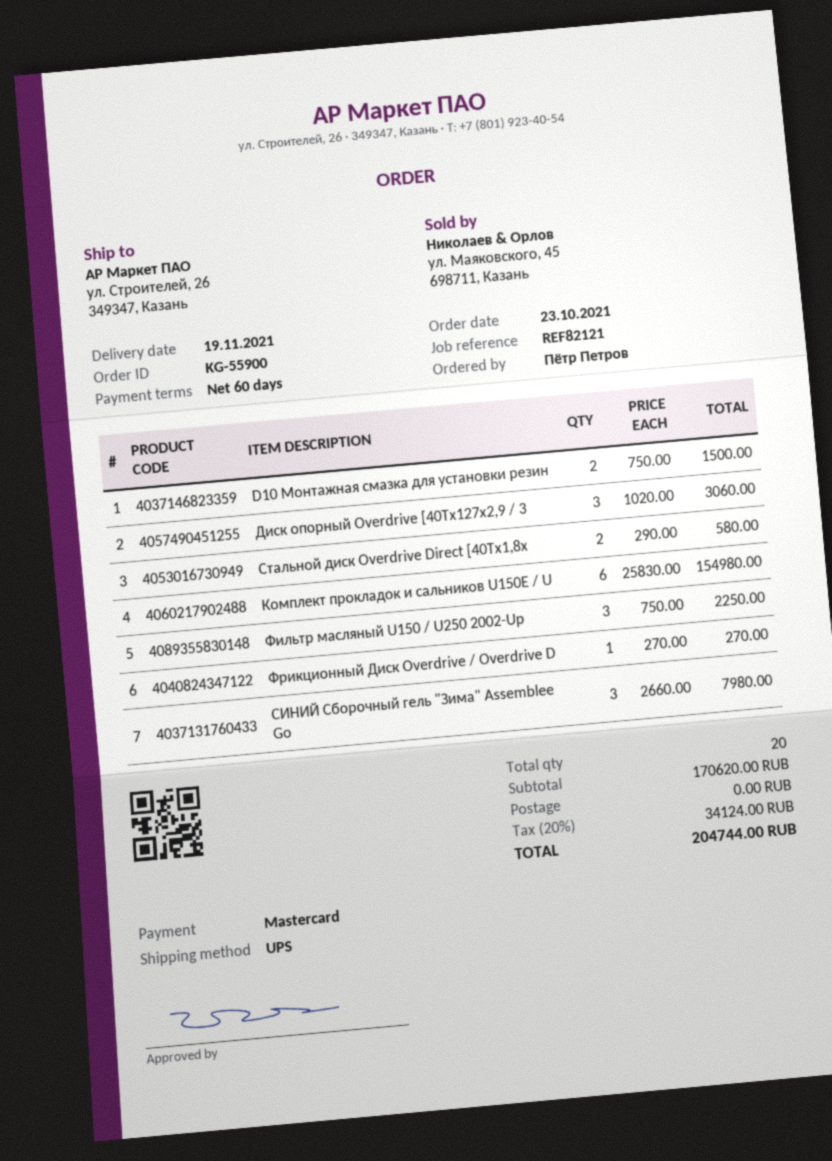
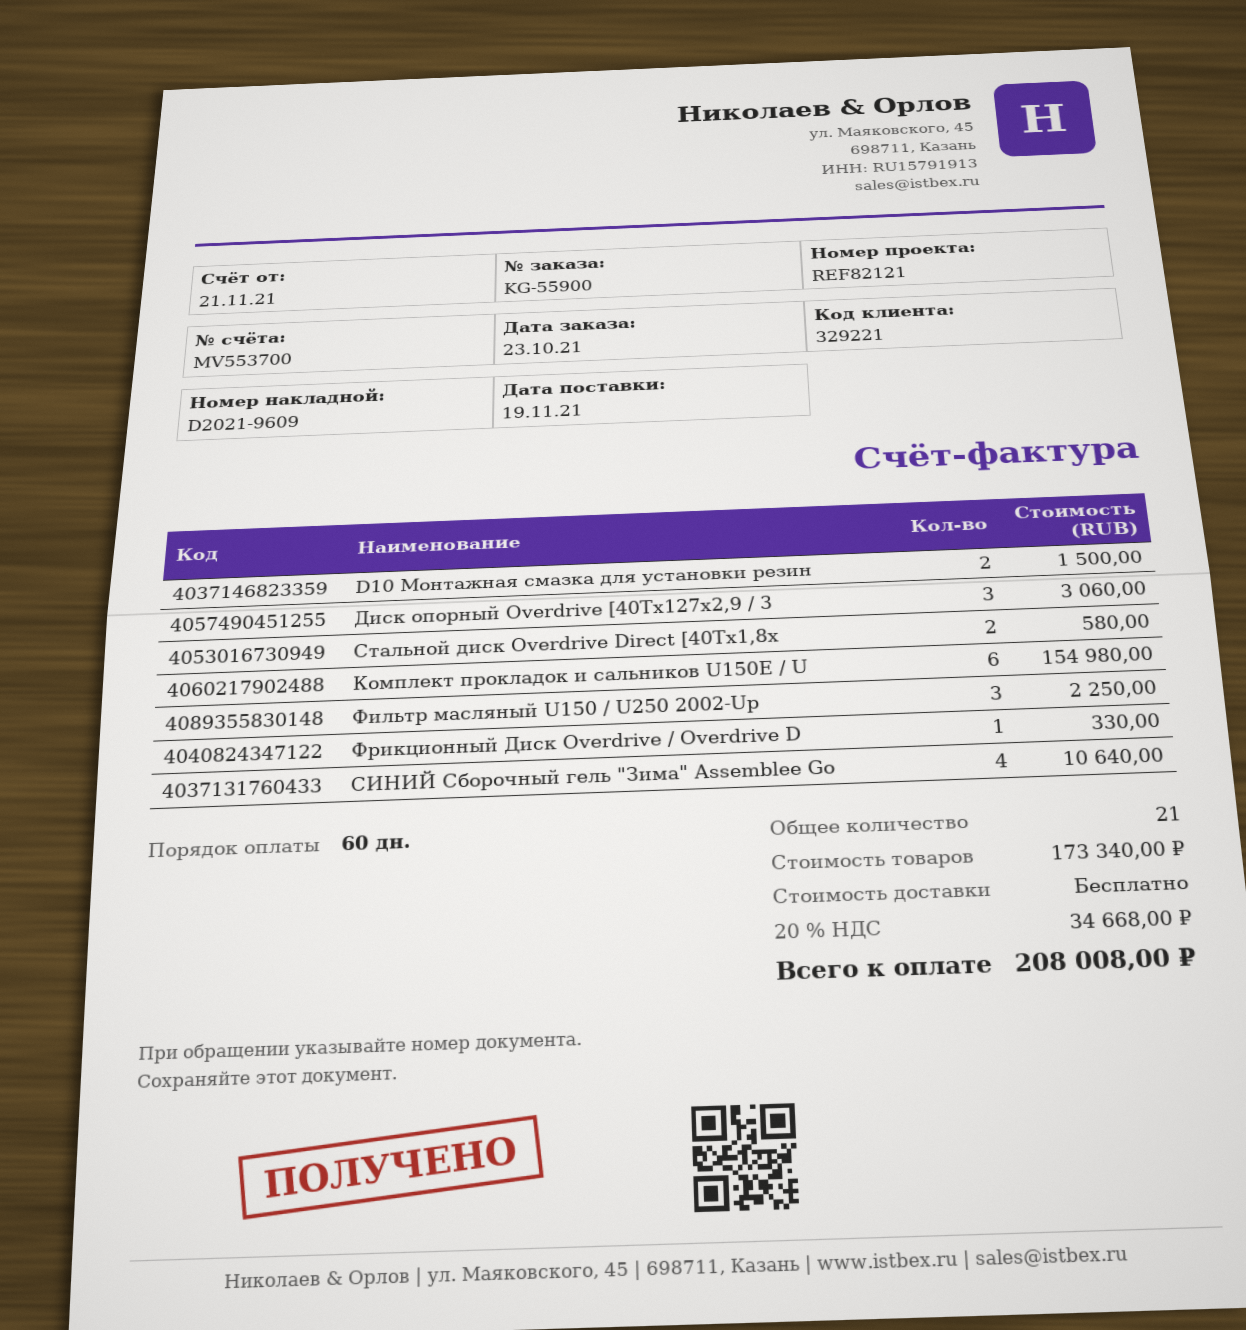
Фрикционный Диск Overdrive / Overdrive D: 1 for 270.00 -> 1 for 330.00
СИНИЙ Сборочный гель "Зима" Assemblee Go: 3 for 7980.00 -> 4 for 10640.00
total quantity: 20 -> 21
subtotal: 170620.00 -> 173340.00
tax: 20% = 34124.00 -> 20% = 34668.00
total: 204744.00 -> 208008.00

